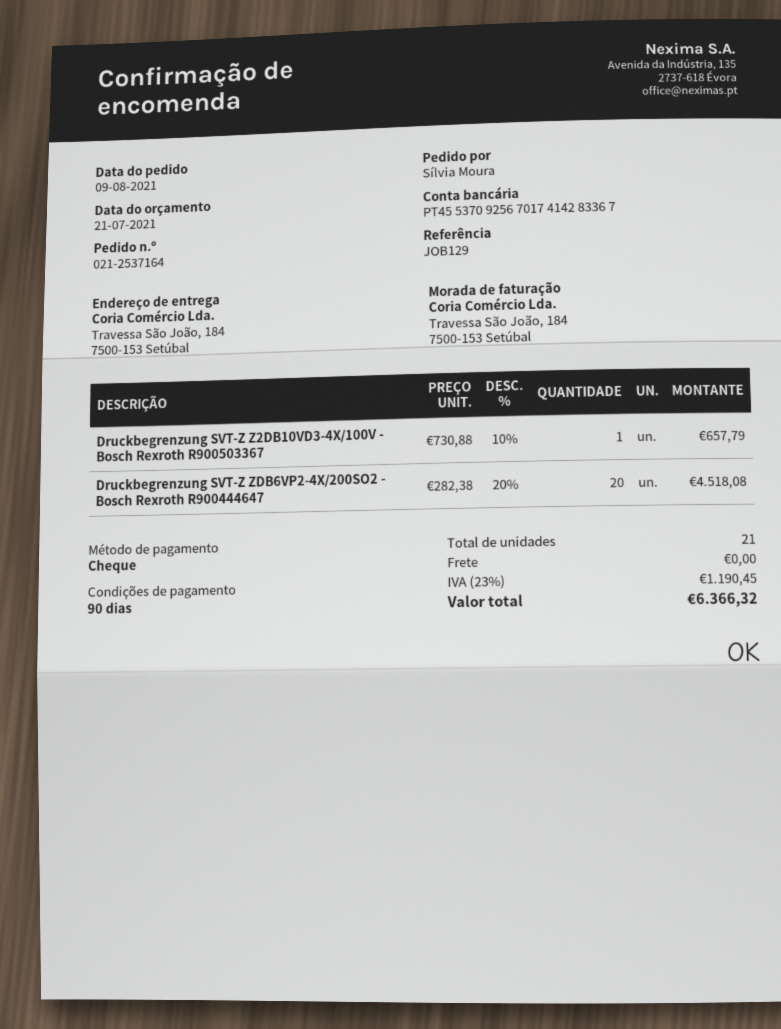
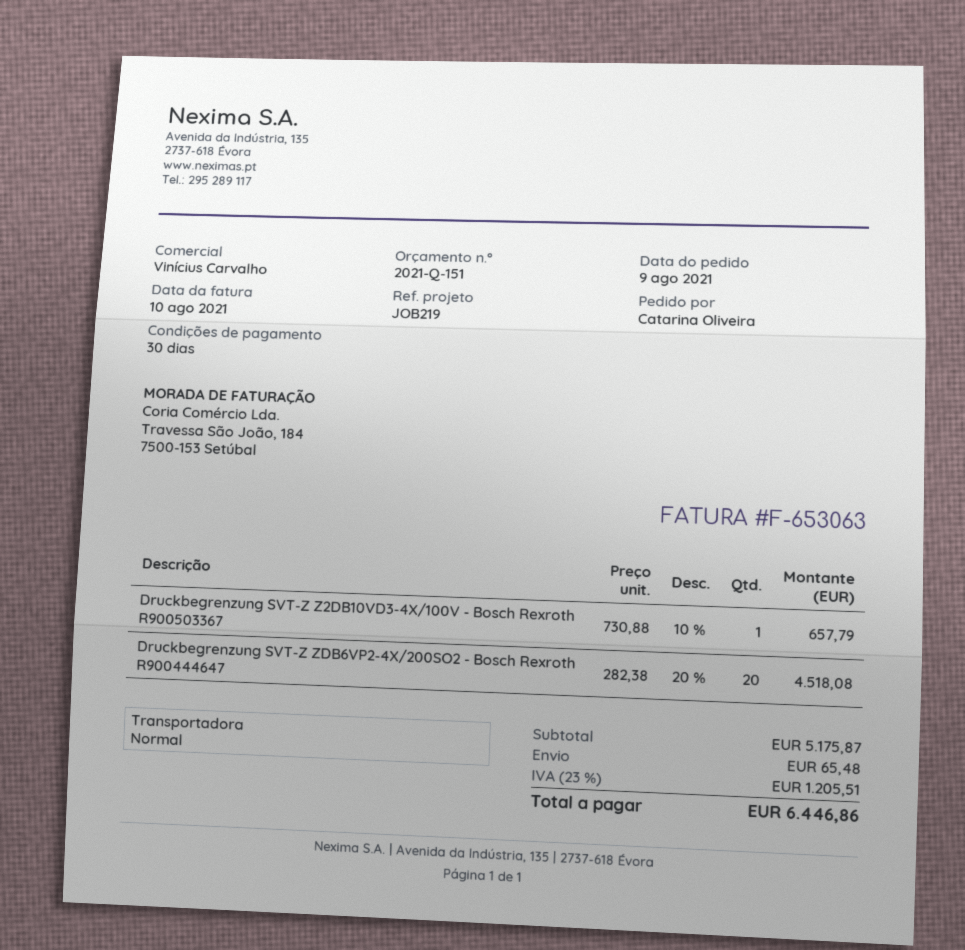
payment terms: 90 days -> 30 days
reference: JOB129 -> JOB219
ordered by: Sílvia Moura -> Catarina Oliveira
shipping: 0.00 -> 65.48
tax: 23% = 1190.45 -> 23% = 1205.51
total: 6366.32 -> 6446.86

